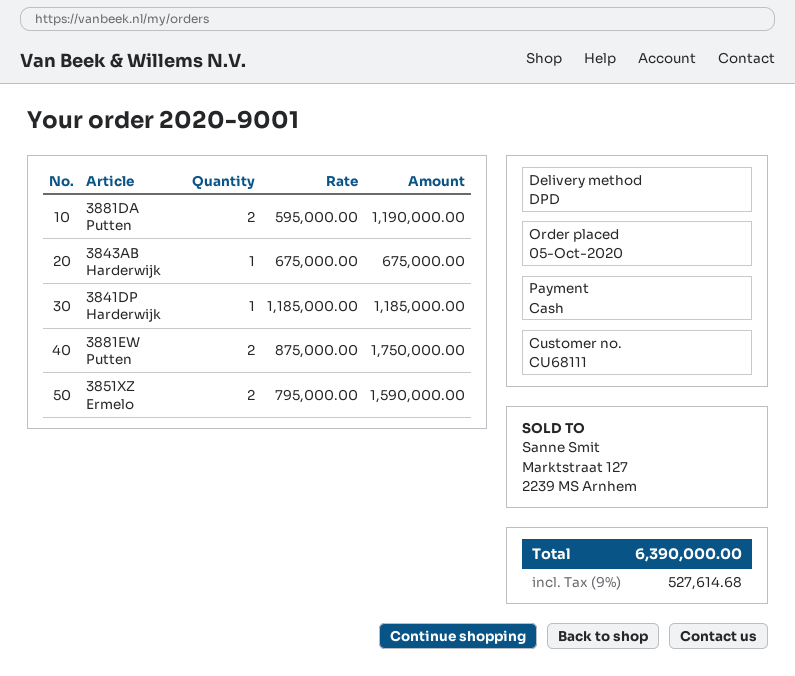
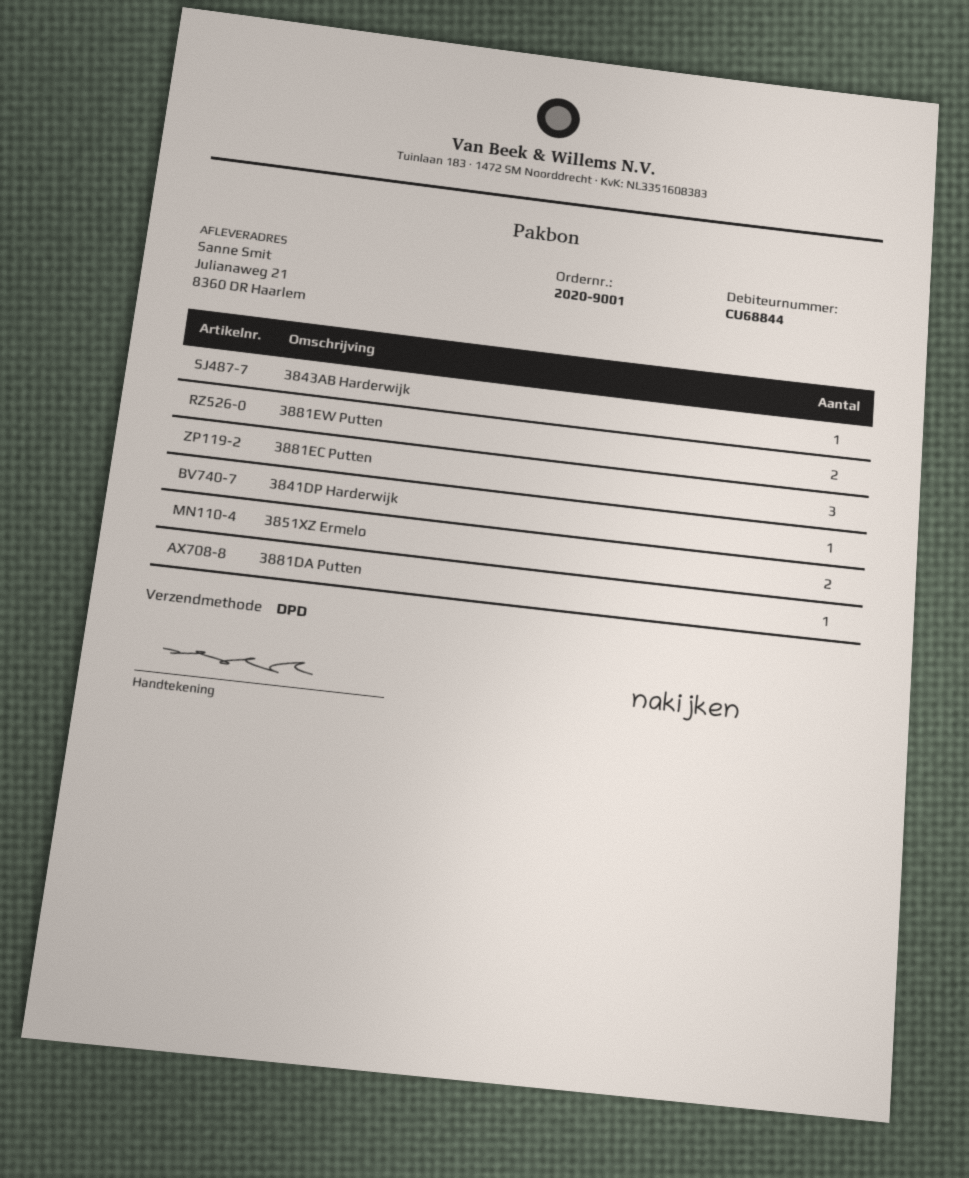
customer number: CU68111 -> CU68844
3881DA Putten: 2 -> 1
3881EC Putten: none -> 3

